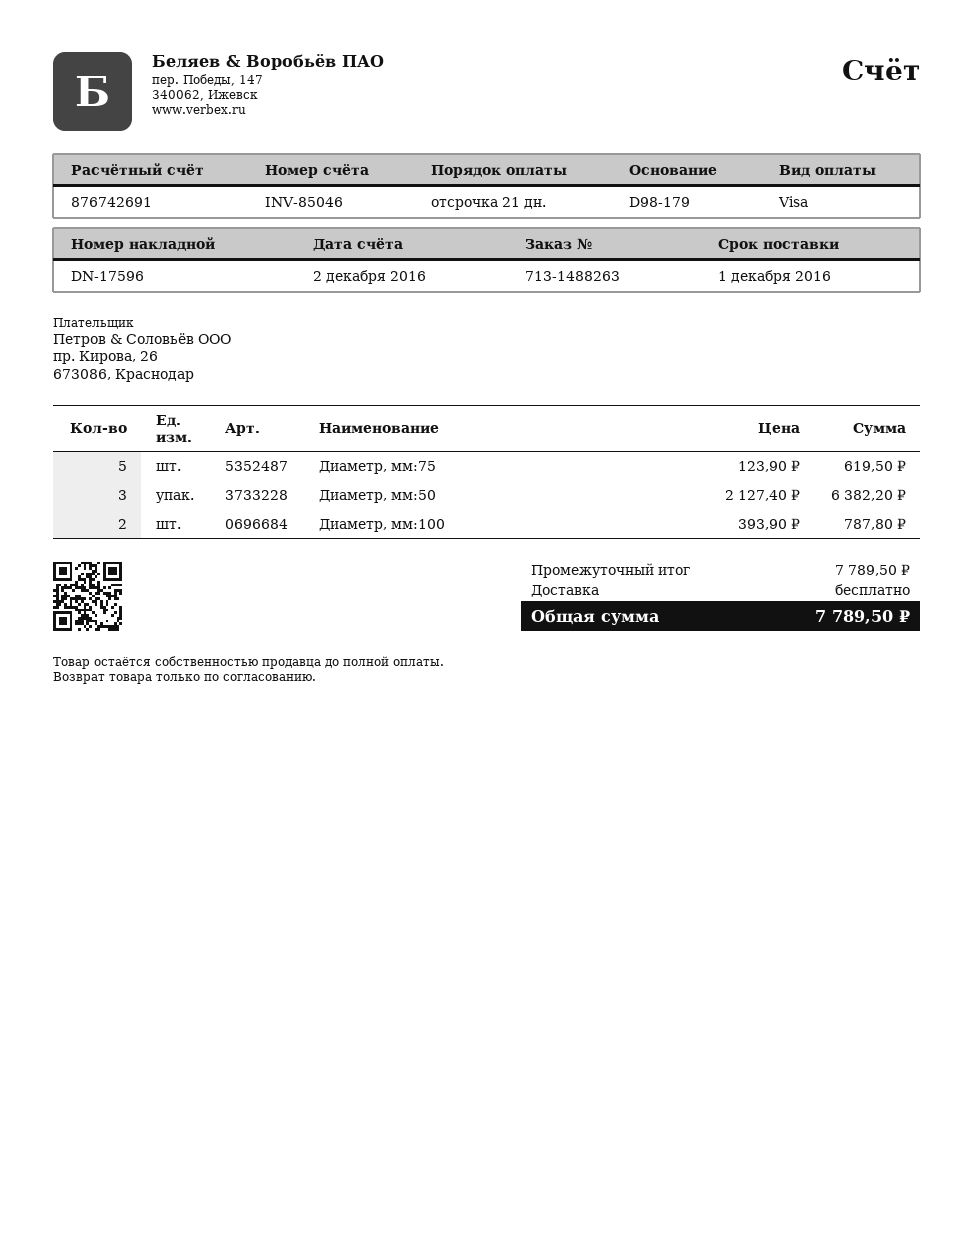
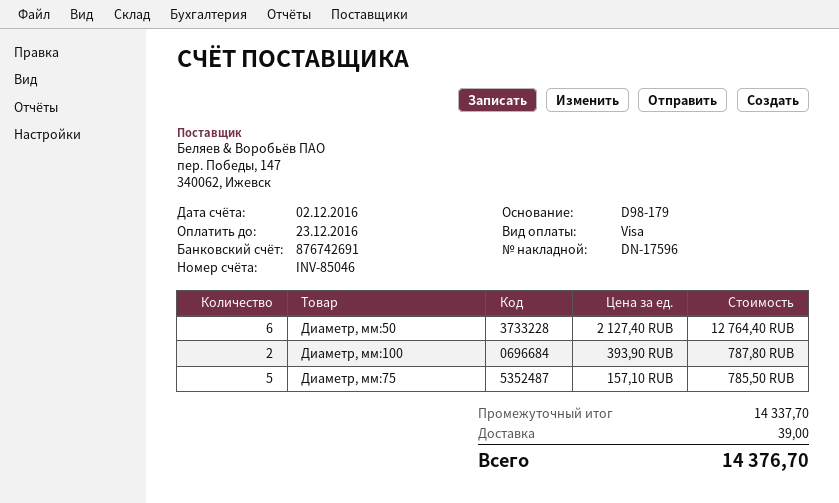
Диаметр, мм:75: 5 x 123.90 = 619.50 -> 5 x 157.10 = 785.50
Диаметр, мм:50: 3 x 2127.40 = 6382.20 -> 6 x 2127.40 = 12764.40
subtotal: 7789.50 -> 14337.70
shipping: 0.00 -> 39.00
total: 7789.50 -> 14376.70

